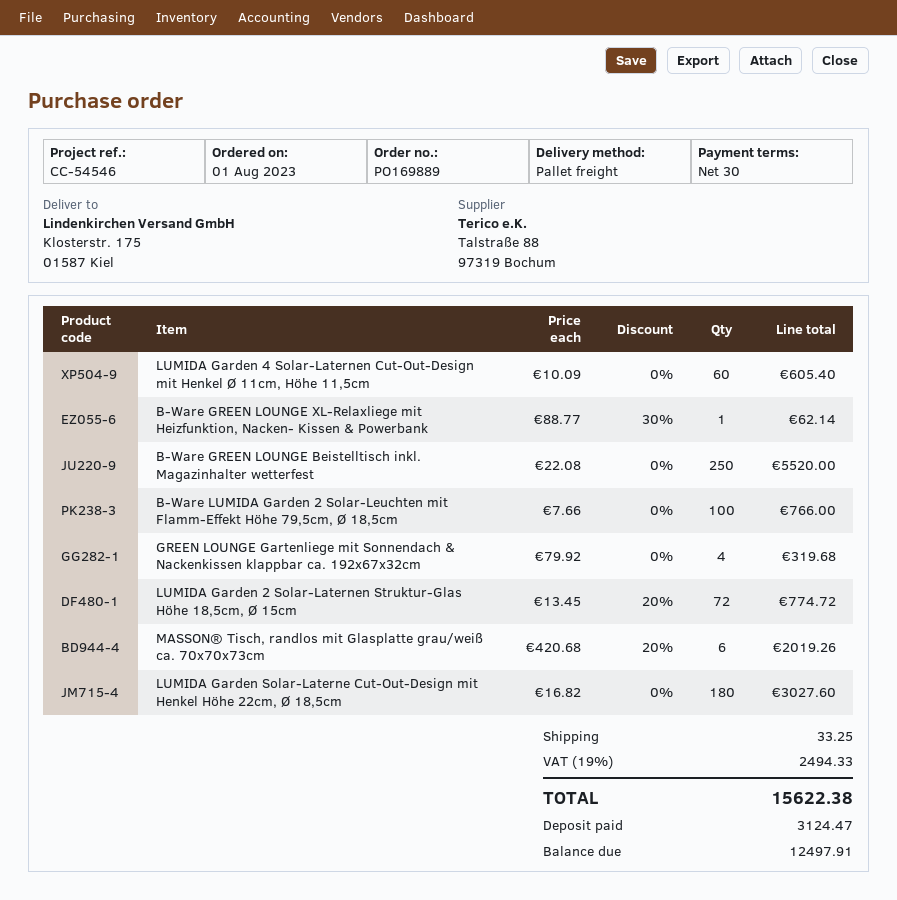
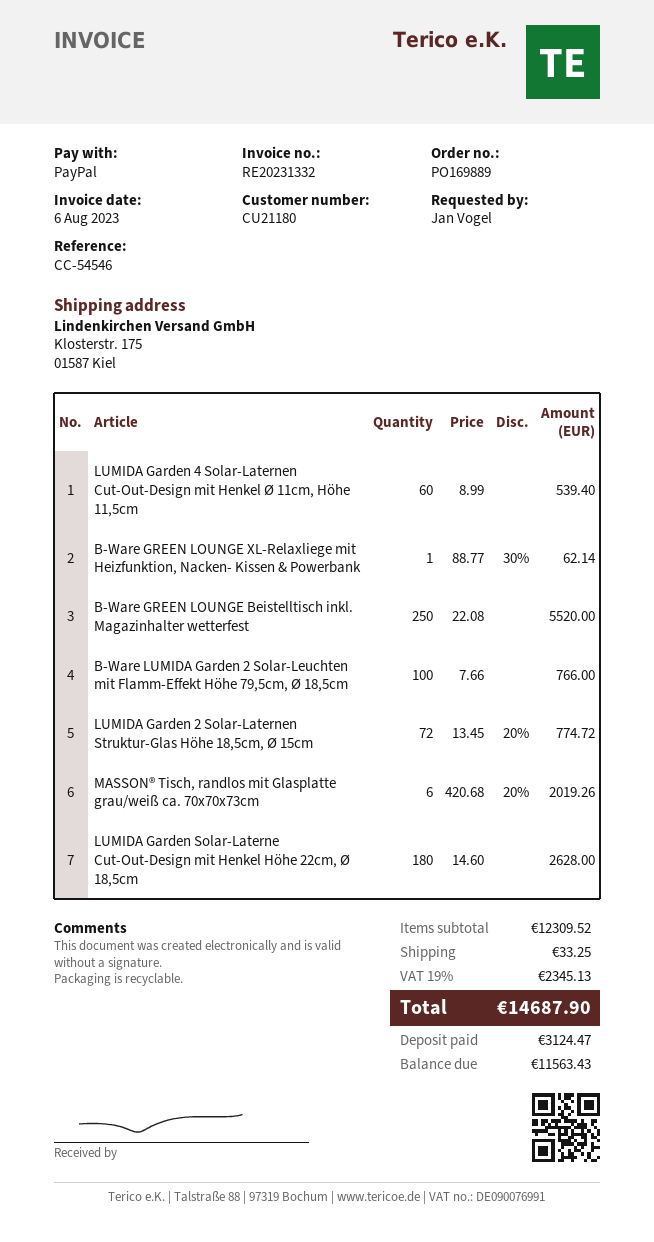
LUMIDA Garden 4 Solar-Laternen Cut-Out-Design mit Henkel Ø 11cm, Höhe 11,5cm: 60 x 10.09 = 605.40 -> 60 x 8.99 = 539.40
GREEN LOUNGE Gartenliege mit Sonnendach & Nackenkissen klappbar ca. 192x67x32cm: 4 x 79.92 = 319.68 -> none
LUMIDA Garden Solar-Laterne Cut-Out-Design mit Henkel Höhe 22cm, Ø 18,5cm: 180 x 16.82 = 3027.60 -> 180 x 14.60 = 2628.00
tax: 19% = 2494.33 -> 19% = 2345.13
total: 15622.38 -> 14687.90
balance: 12497.91 -> 11563.43

